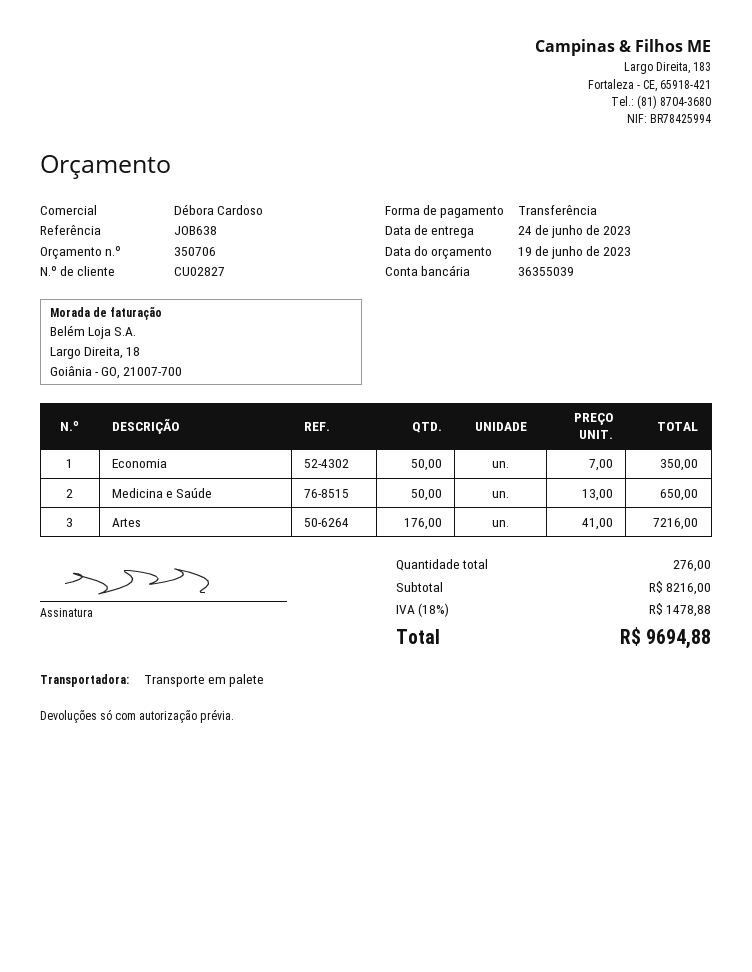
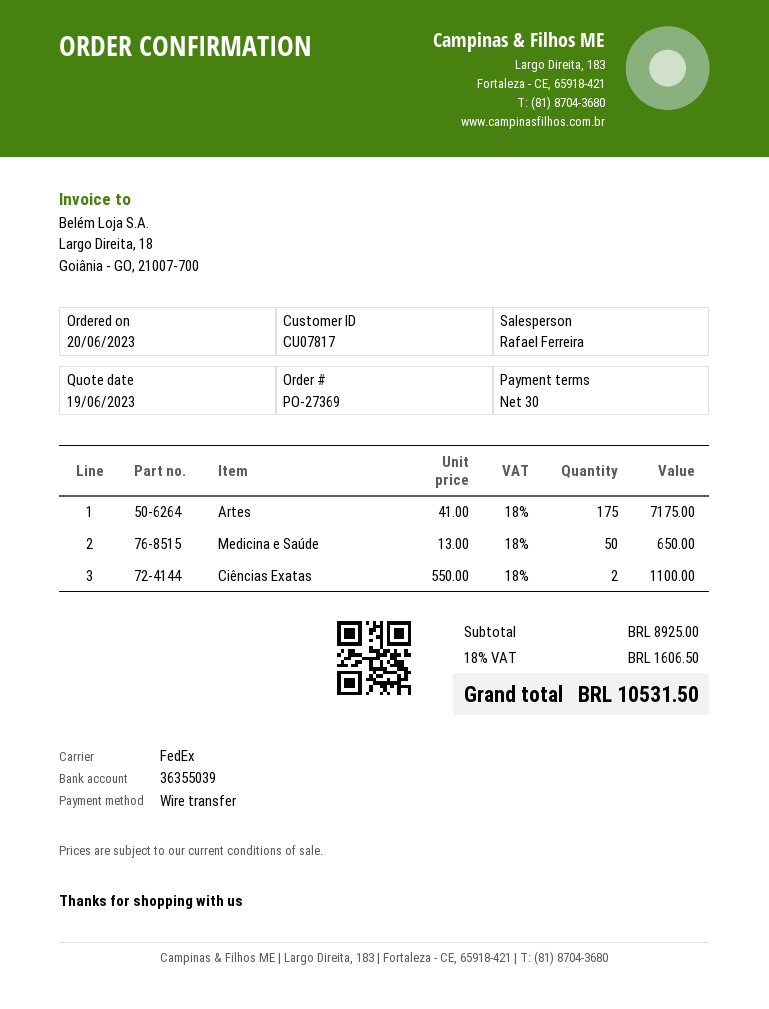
customer number: CU02827 -> CU07817
sales rep: Débora Cardoso -> Rafael Ferreira
shipping method: pallet freight -> FedEx
Economia: 50 x 7.00 = 350.00 -> none
Artes: 176 x 41.00 = 7216.00 -> 175 x 41.00 = 7175.00
Ciências Exatas: none -> 2 x 550.00 = 1100.00
subtotal: 8216.00 -> 8925.00
tax: 18% = 1478.88 -> 18% = 1606.50
total: 9694.88 -> 10531.50

